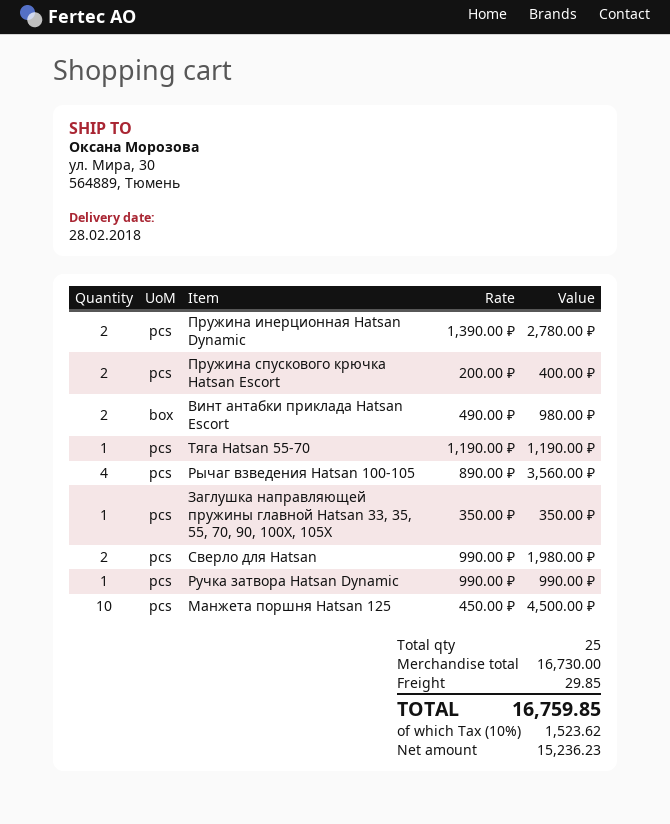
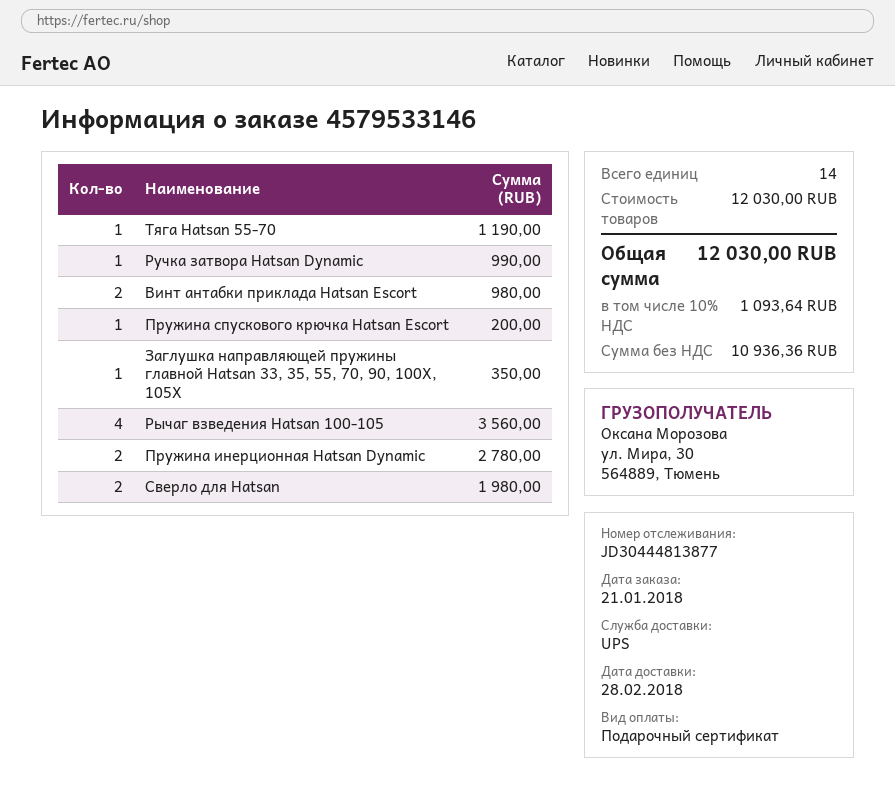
Пружина спускового крючка Hatsan Escort: 2 for 400.00 -> 1 for 200.00
Манжета поршня Hatsan 125: 10 for 4500.00 -> none
total quantity: 25 -> 14
subtotal: 16730.00 -> 12030.00
shipping: 29.85 -> none
net: 15236.23 -> 10936.36
tax: 10% = 1523.62 -> 10% = 1093.64
total: 16759.85 -> 12030.00

